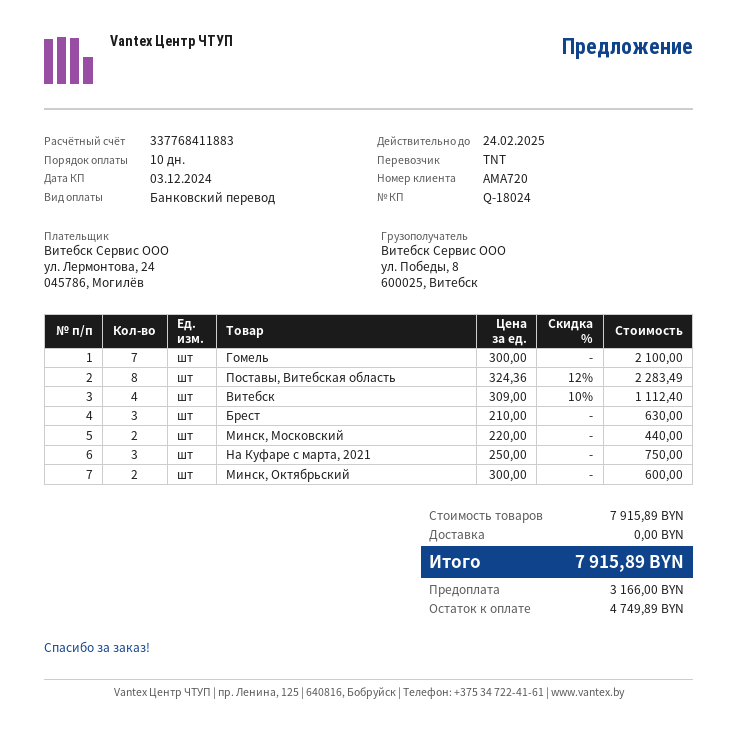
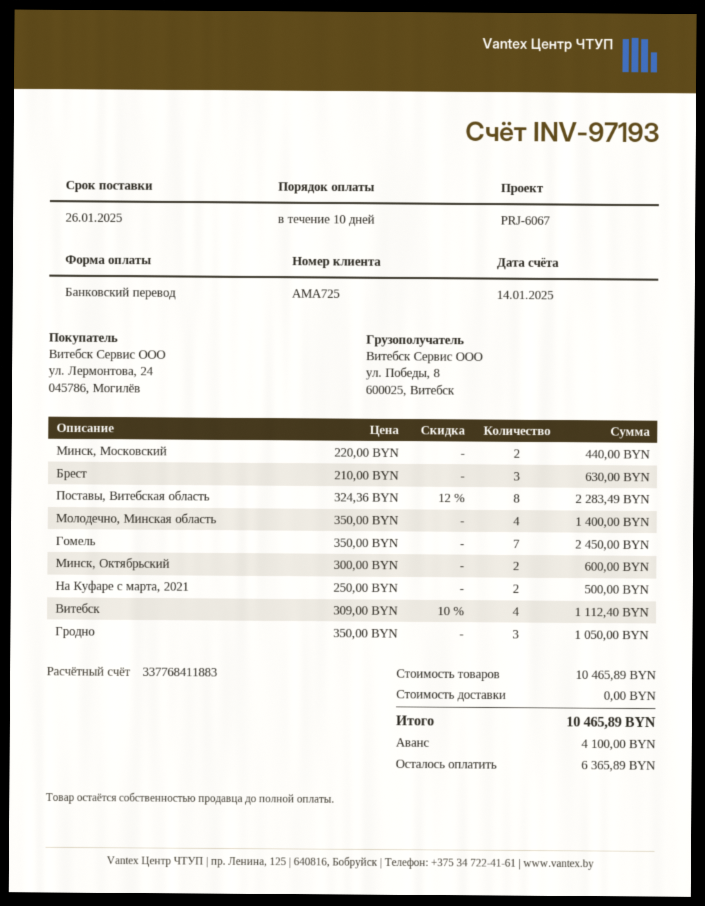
customer number: AMA720 -> AMA725
Гомель: 7 x 300.00 = 2100.00 -> 7 x 350.00 = 2450.00
На Куфаре с марта, 2021: 3 x 250.00 = 750.00 -> 2 x 250.00 = 500.00
Молодечно, Минская область: none -> 4 x 350.00 = 1400.00
Гродно: none -> 3 x 350.00 = 1050.00
subtotal: 7915.89 -> 10465.89
total: 7915.89 -> 10465.89
deposit: 3166.00 -> 4100.00
balance: 4749.89 -> 6365.89

